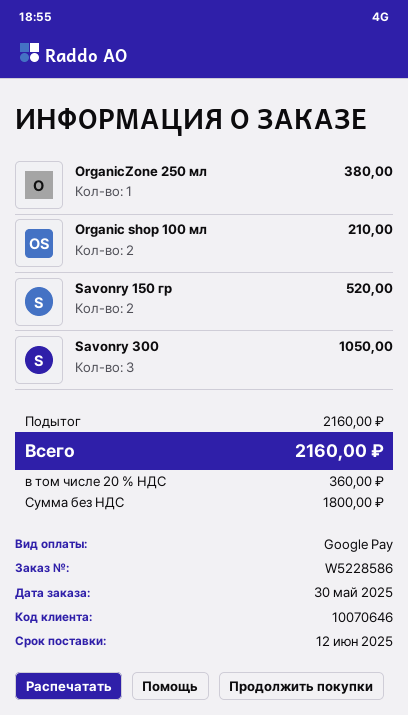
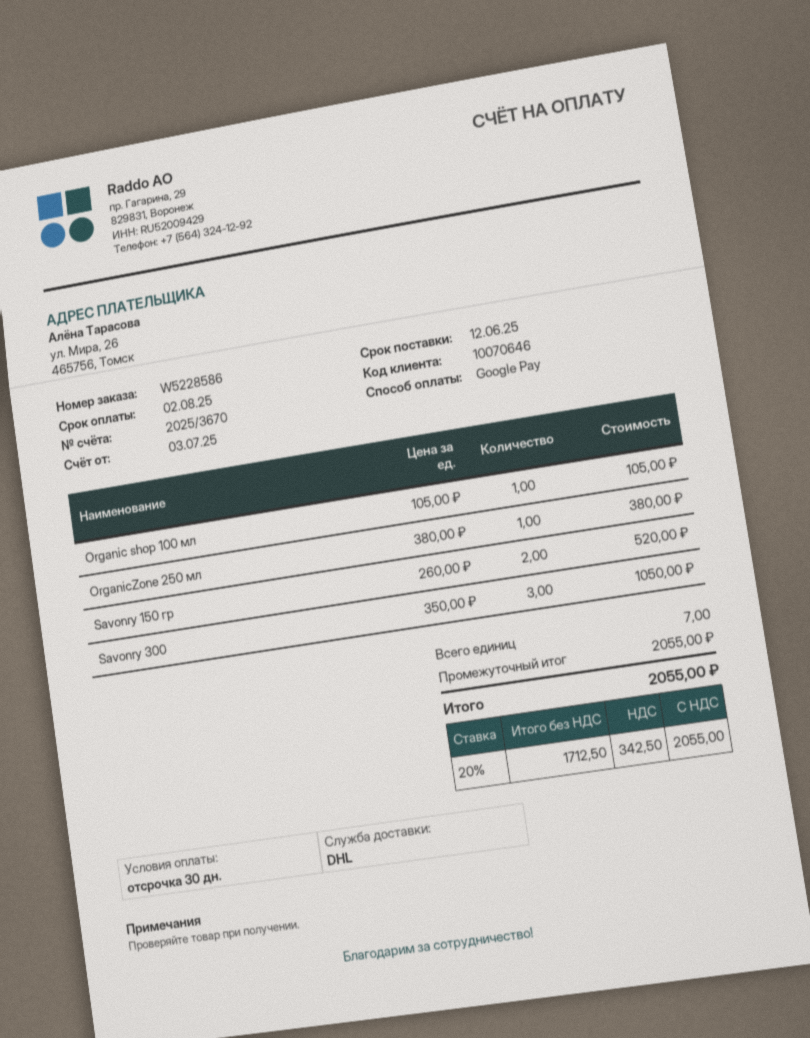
Organic shop 100 мл: 2 for 210.00 -> 1 for 105.00
subtotal: 2160.00 -> 2055.00
net: 1800.00 -> 1712.50
tax: 20% = 360.00 -> 20% = 342.50
total: 2160.00 -> 2055.00

